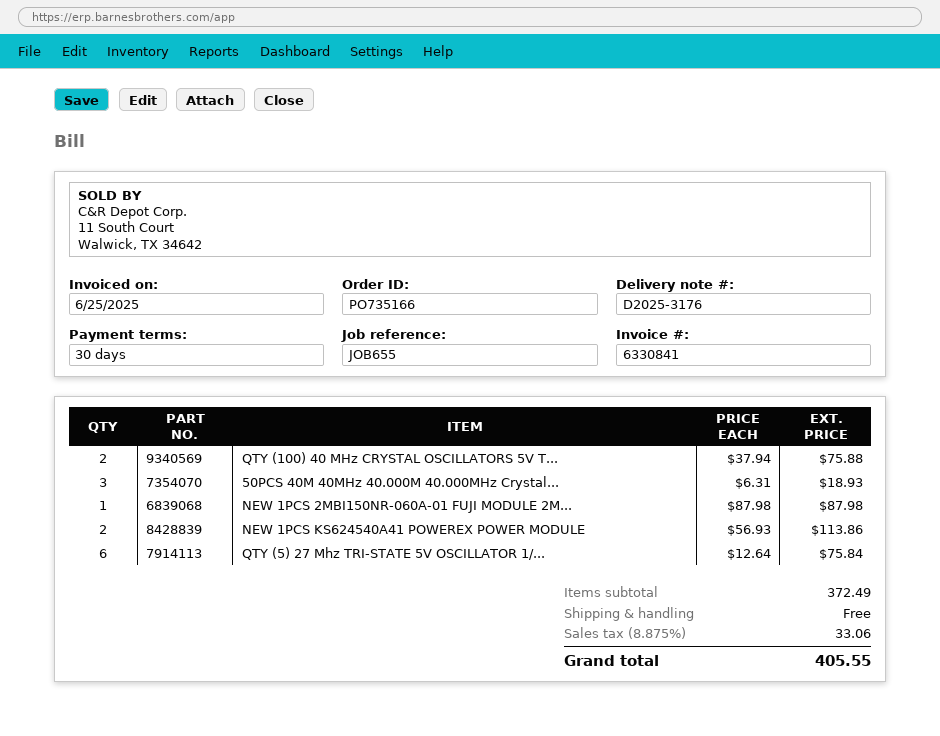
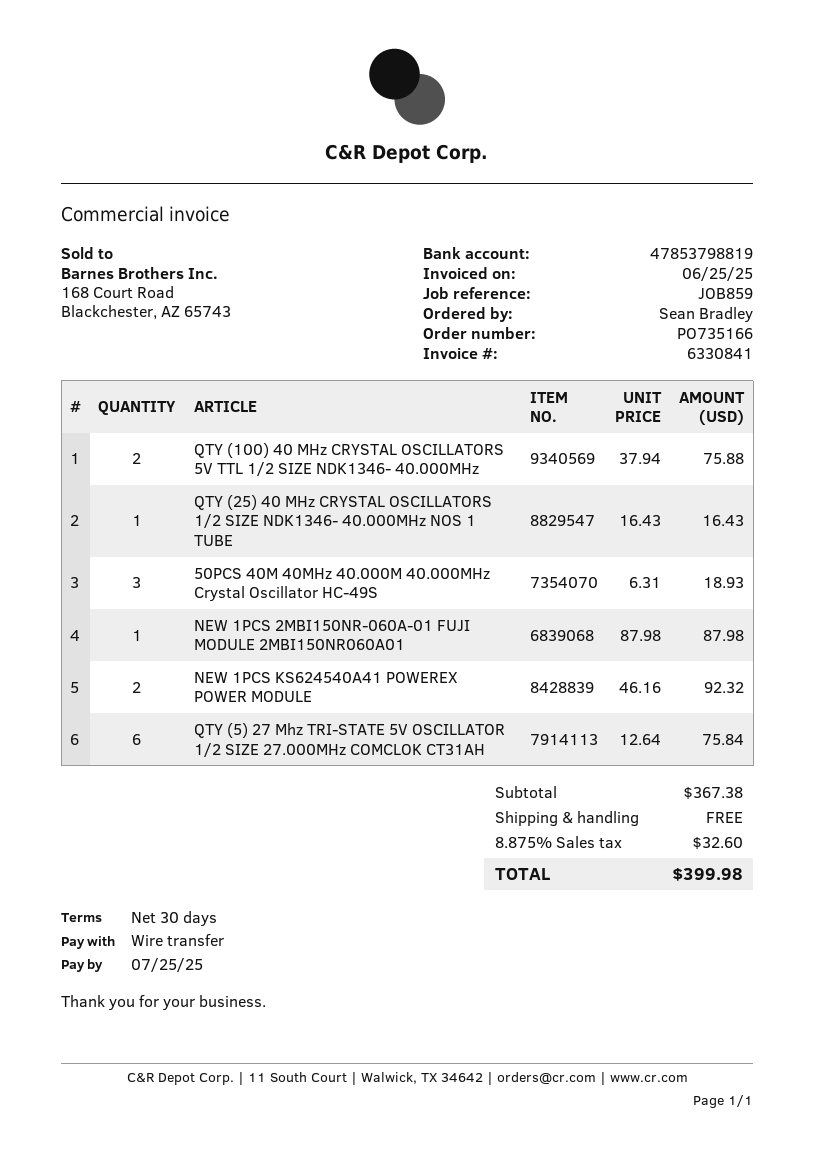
reference: JOB655 -> JOB859
NEW 1PCS KS624540A41 POWEREX POWER MODULE: 2 x 56.93 = 113.86 -> 2 x 46.16 = 92.32
QTY (25) 40 MHz CRYSTAL OSCILLATORS 1/2 SIZE NDK1346- 40.000MHz NOS 1 TUBE: none -> 1 x 16.43 = 16.43
subtotal: 372.49 -> 367.38
tax: 8.875% = 33.06 -> 8.875% = 32.60
total: 405.55 -> 399.98

